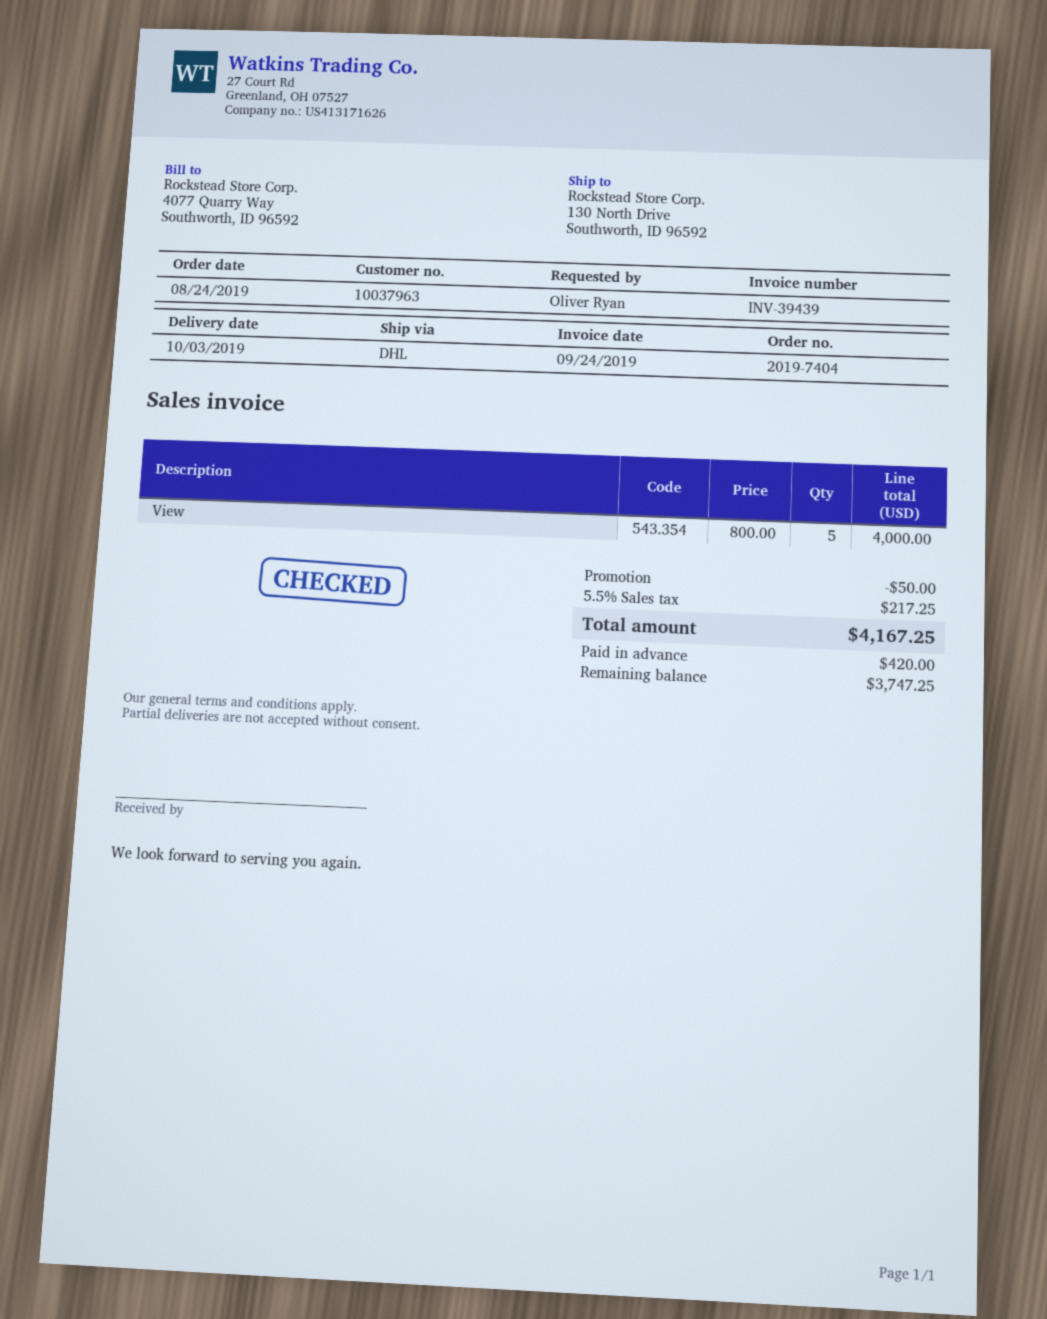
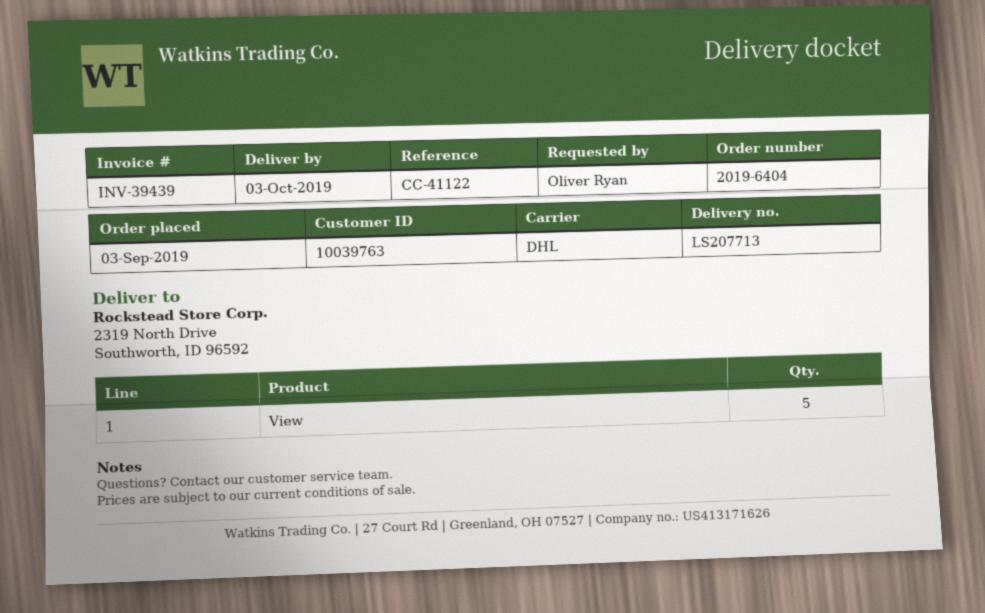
order number: 2019-7404 -> 2019-6404
order date: 2019-08-24 -> 2019-09-03
customer number: 10037963 -> 10039763
ship to: 130 North Drive, Southworth, ID 96592 -> 2319 North Drive, Southworth, ID 96592

